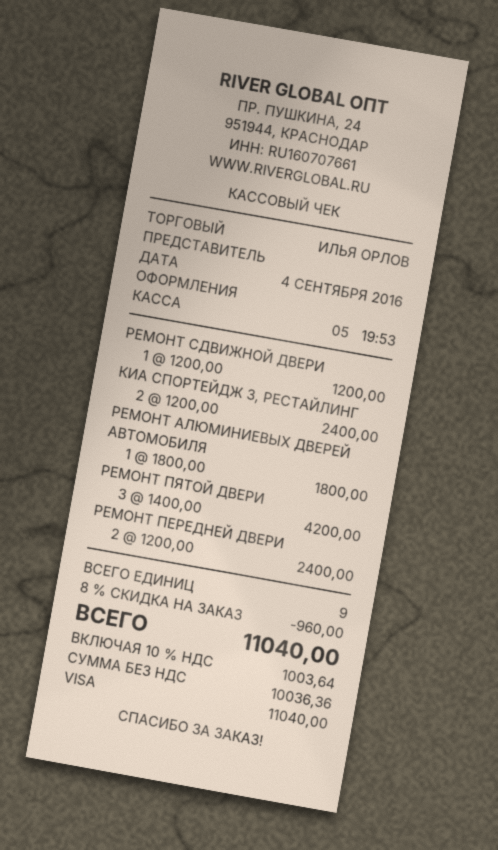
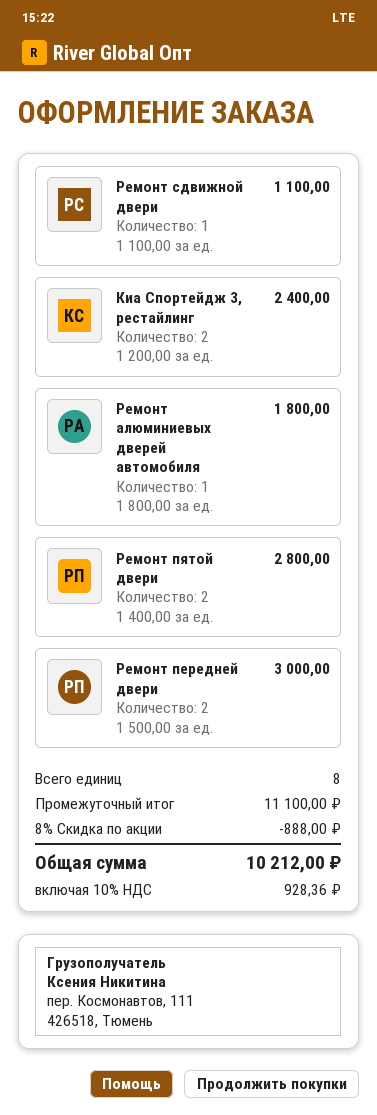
РЕМОНТ СДВИЖНОЙ ДВЕРИ: 1 x 1200.00 = 1200.00 -> 1 x 1100.00 = 1100.00
РЕМОНТ ПЯТОЙ ДВЕРИ: 3 x 1400.00 = 4200.00 -> 2 x 1400.00 = 2800.00
РЕМОНТ ПЕРЕДНЕЙ ДВЕРИ: 2 x 1200.00 = 2400.00 -> 2 x 1500.00 = 3000.00
total quantity: 9 -> 8
discount: 8% = 960.00 -> 8% = 888.00
tax: 10% = 1003.64 -> 10% = 928.36
total: 11040.00 -> 10212.00

